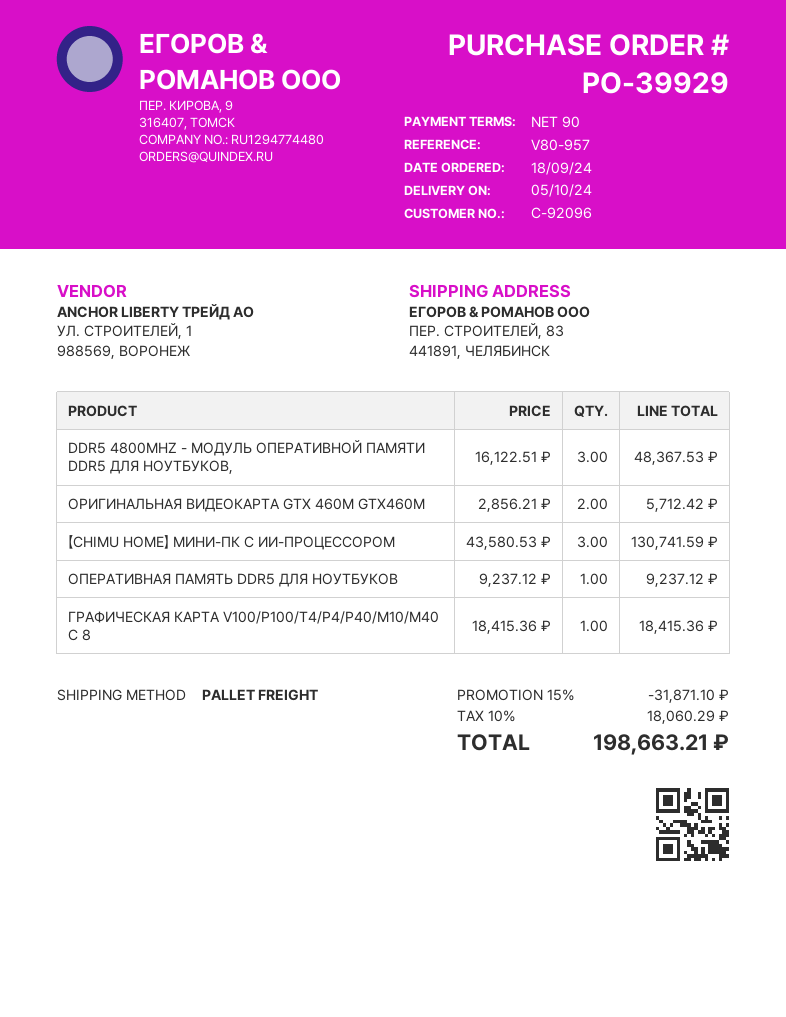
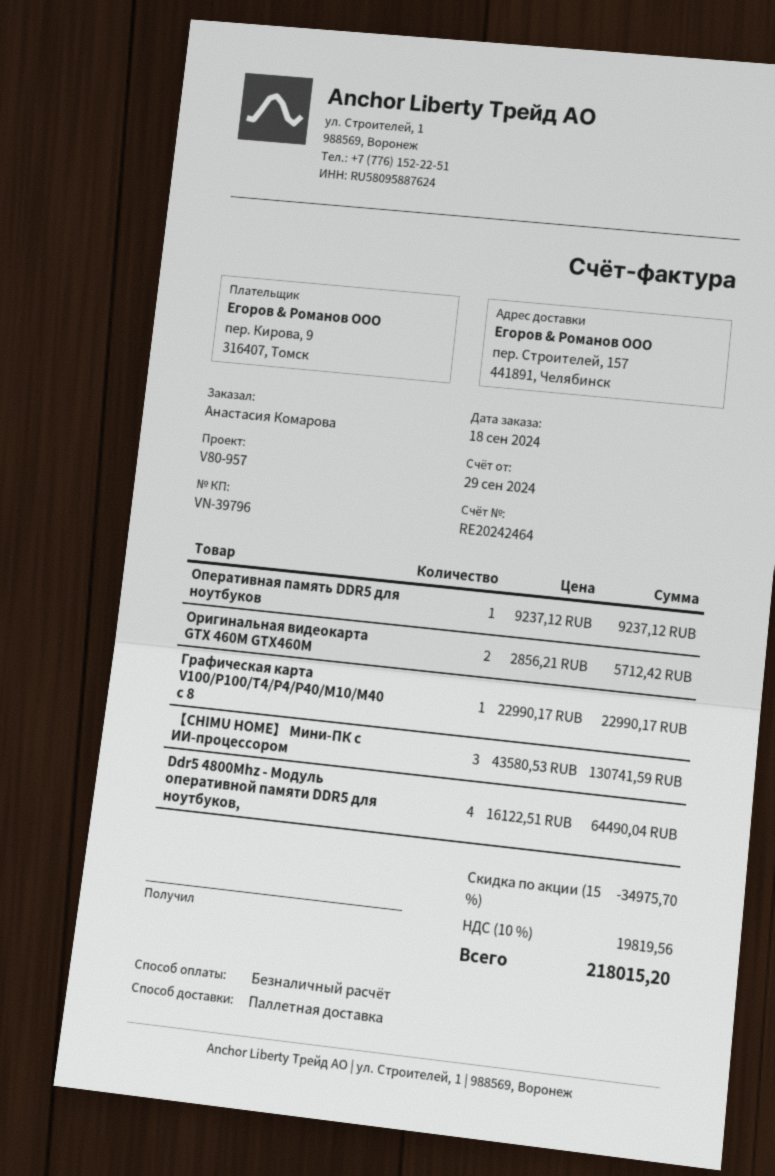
ship to: ПЕР. СТРОИТЕЛЕЙ, 83, 441891, ЧЕЛЯБИНСК -> пер. Строителей, 157, 441891, Челябинск
DDR5 4800MHZ - МОДУЛЬ ОПЕРАТИВНОЙ ПАМЯТИ DDR5 ДЛЯ НОУТБУКОВ,: 3 x 16122.51 = 48367.53 -> 4 x 16122.51 = 64490.04
ГРАФИЧЕСКАЯ КАРТА V100/P100/T4/P4/P40/M10/M40 С 8: 1 x 18415.36 = 18415.36 -> 1 x 22990.17 = 22990.17
discount: 15% = 31871.10 -> 15% = 34975.70
tax: 10% = 18060.29 -> 10% = 19819.56
total: 198663.21 -> 218015.20

